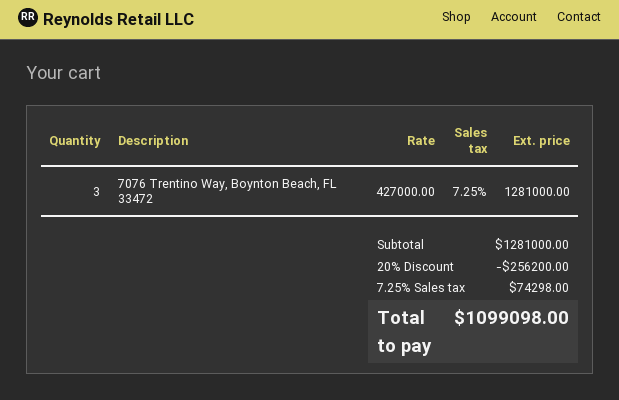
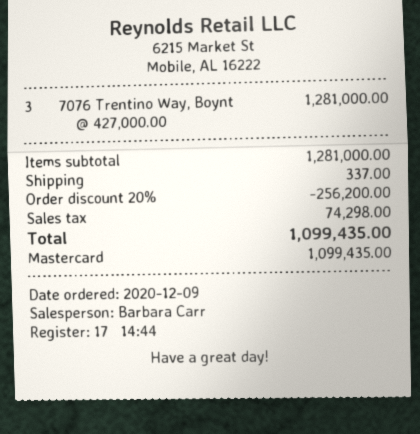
shipping: none -> 337.00
total: 1099098.00 -> 1099435.00

